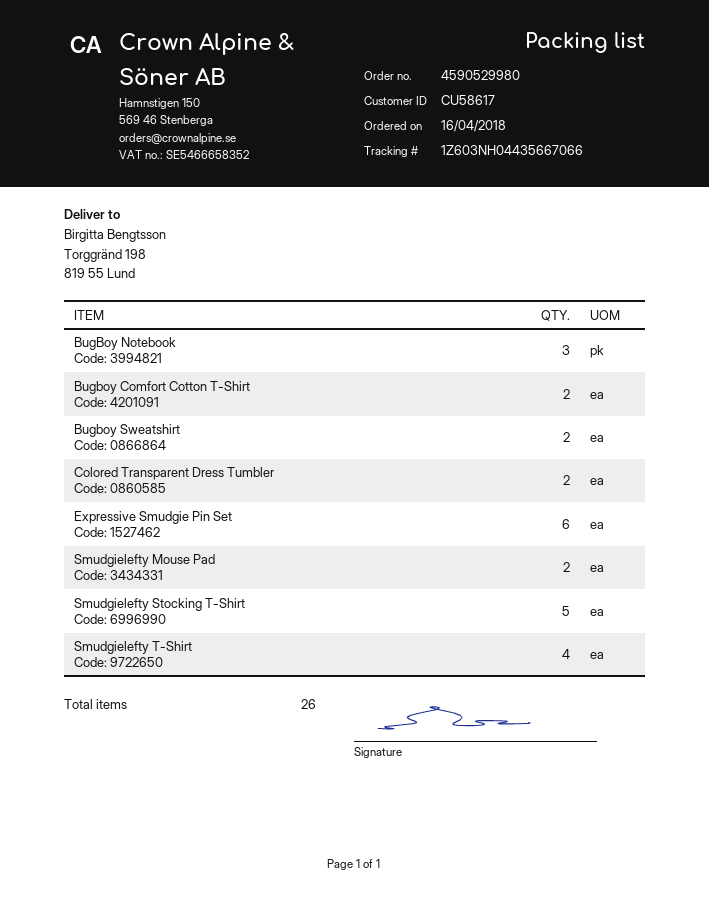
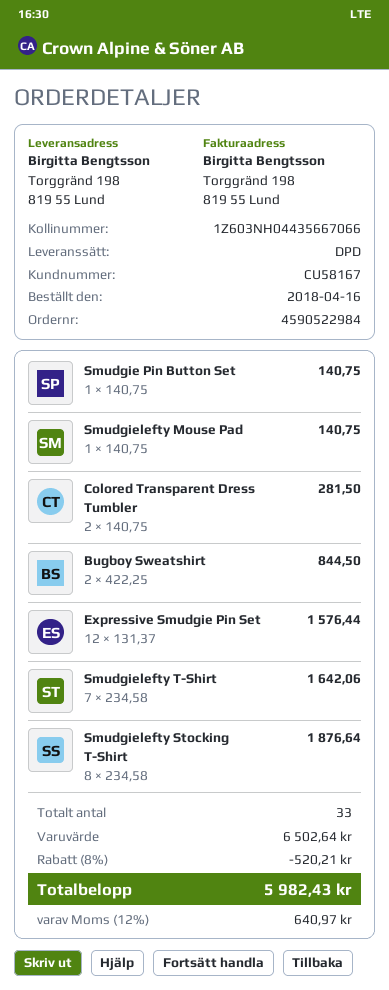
order number: 4590529980 -> 4590522984
customer number: CU58617 -> CU58167
BugBoy Notebook: 3 -> none
Bugboy Comfort Cotton T-Shirt: 2 -> none
Expressive Smudgie Pin Set: 6 -> 12
Smudgielefty Mouse Pad: 2 -> 1
Smudgielefty Stocking T-Shirt: 5 -> 8
Smudgielefty T-Shirt: 4 -> 7
Smudgie Pin Button Set: none -> 1
total quantity: 26 -> 33

